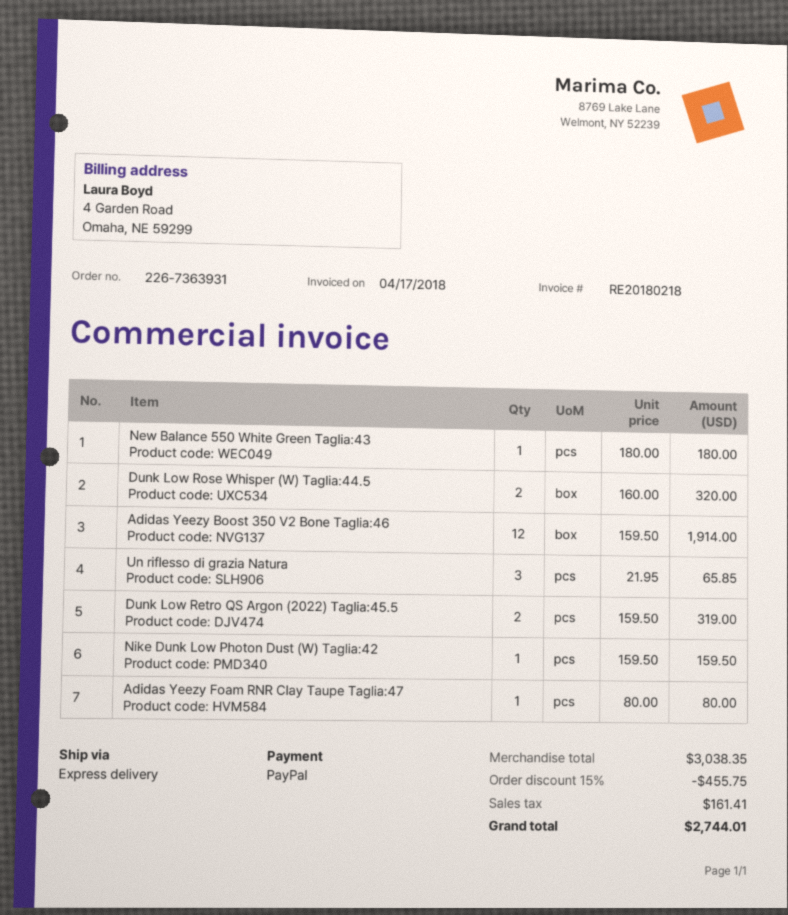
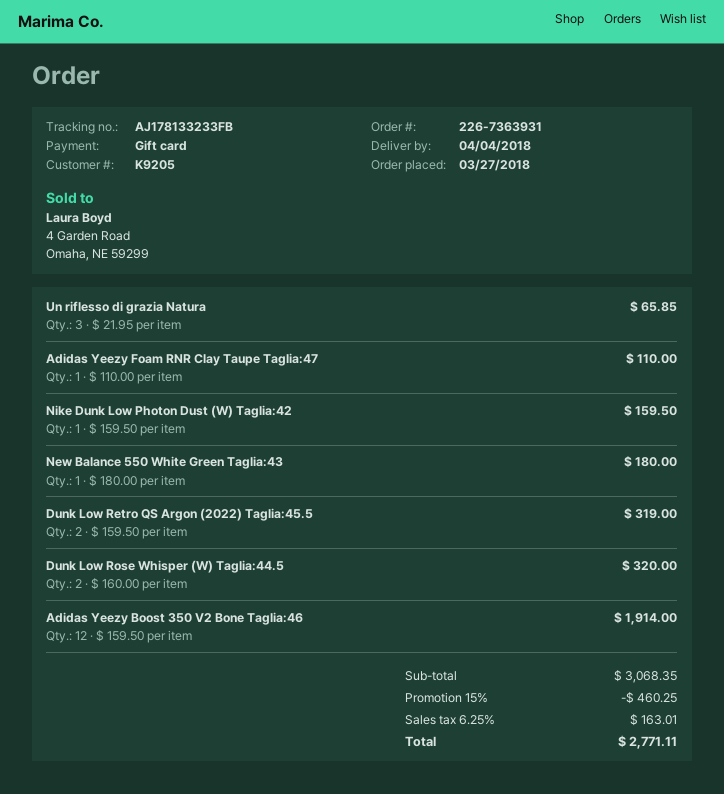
payment method: PayPal -> gift card
Adidas Yeezy Foam RNR Clay Taupe Taglia:47: 1 x 80.00 = 80.00 -> 1 x 110.00 = 110.00
subtotal: 3038.35 -> 3068.35
discount: 15% = 455.75 -> 15% = 460.25
tax: 161.41 -> 163.01
total: 2744.01 -> 2771.11

